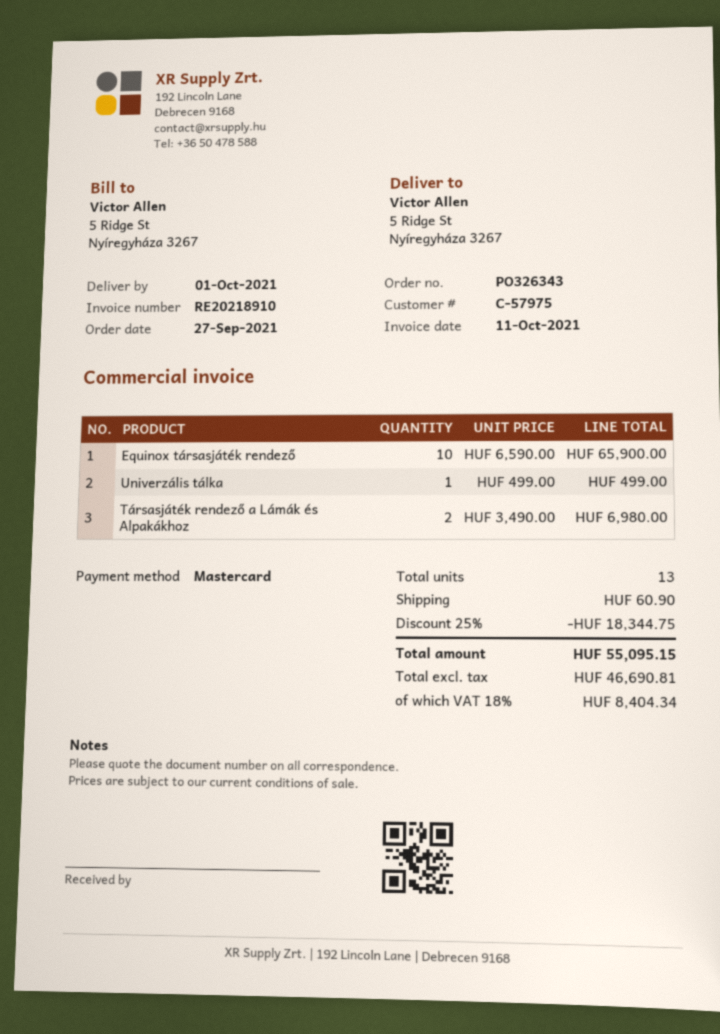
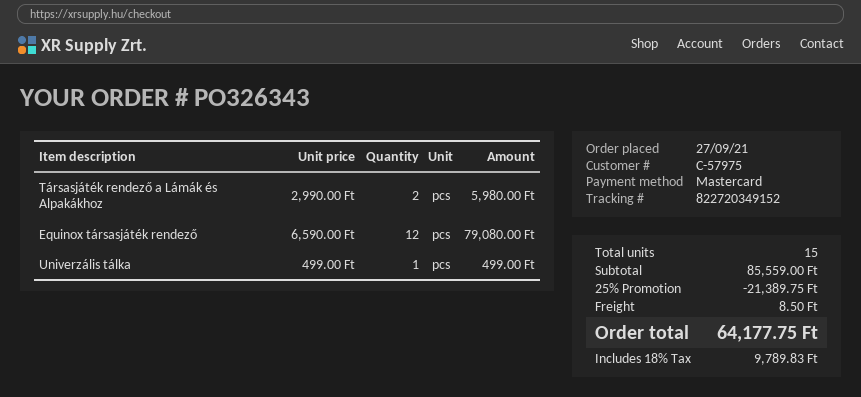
Equinox társasjáték rendező: 10 x 6590.00 = 65900.00 -> 12 x 6590.00 = 79080.00
Társasjáték rendező a Lámák és Alpakákhoz: 2 x 3490.00 = 6980.00 -> 2 x 2990.00 = 5980.00
total quantity: 13 -> 15
discount: 25% = 18344.75 -> 25% = 21389.75
shipping: 60.90 -> 8.50
tax: 18% = 8404.34 -> 18% = 9789.83
total: 55095.15 -> 64177.75

